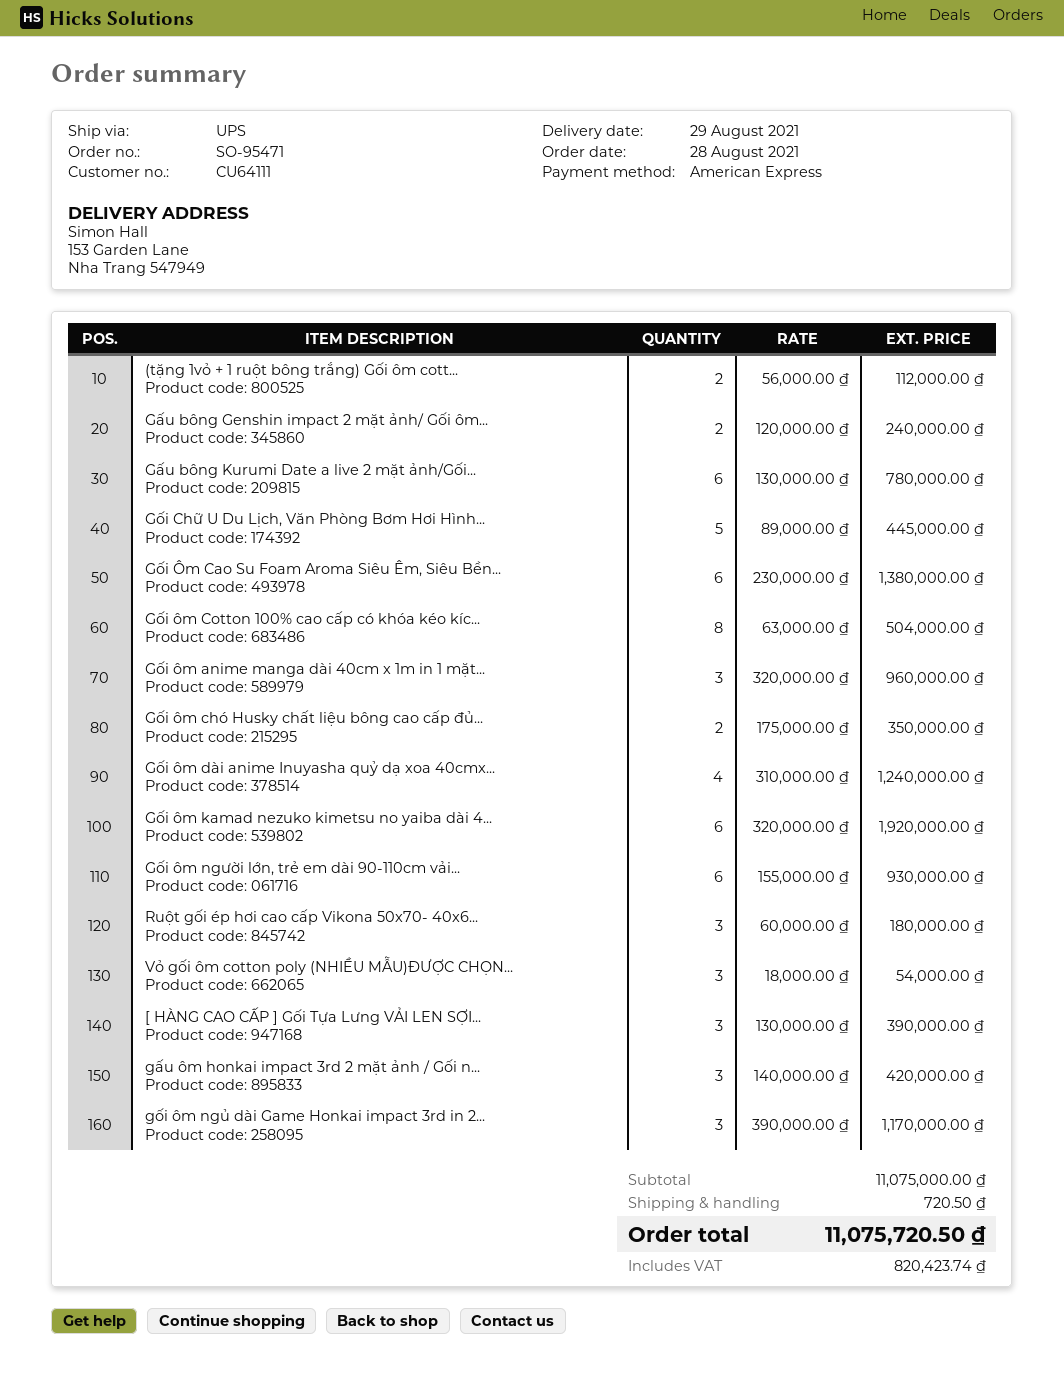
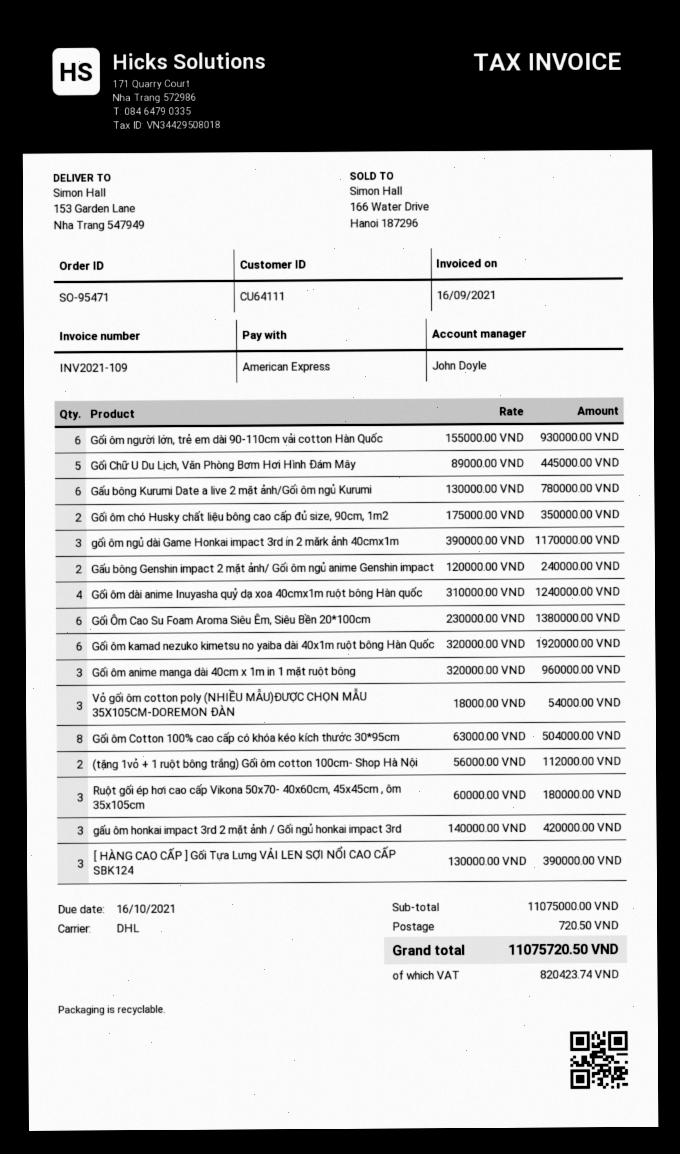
shipping method: UPS -> DHL

